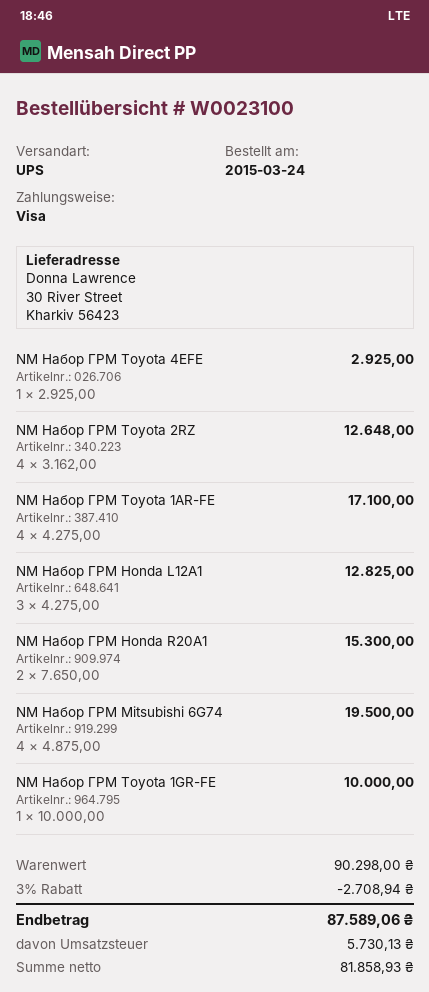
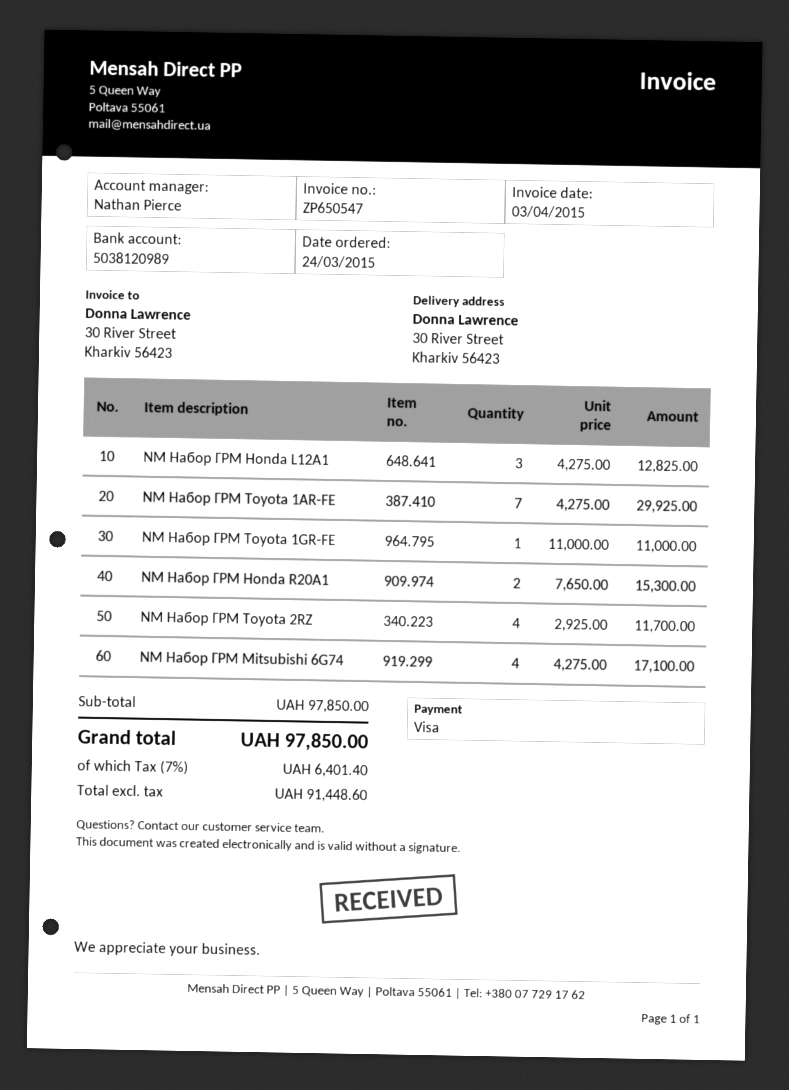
NM Набор ГРМ Toyota 4EFE: 1 x 2925.00 = 2925.00 -> none
NM Набор ГРМ Toyota 2RZ: 4 x 3162.00 = 12648.00 -> 4 x 2925.00 = 11700.00
NM Набор ГРМ Toyota 1AR-FE: 4 x 4275.00 = 17100.00 -> 7 x 4275.00 = 29925.00
NM Набор ГРМ Mitsubishi 6G74: 4 x 4875.00 = 19500.00 -> 4 x 4275.00 = 17100.00
NM Набор ГРМ Toyota 1GR-FE: 1 x 10000.00 = 10000.00 -> 1 x 11000.00 = 11000.00
subtotal: 90298.00 -> 97850.00
discount: 3% = 2708.94 -> none
net: 81858.93 -> 91448.60
tax: 5730.13 -> 6401.40
total: 87589.06 -> 97850.00

